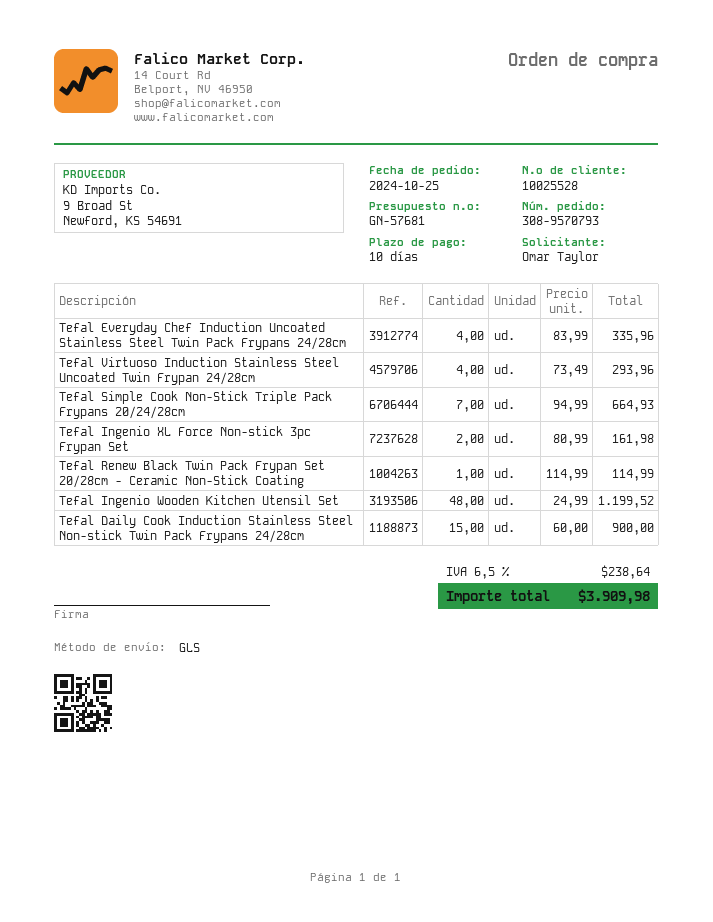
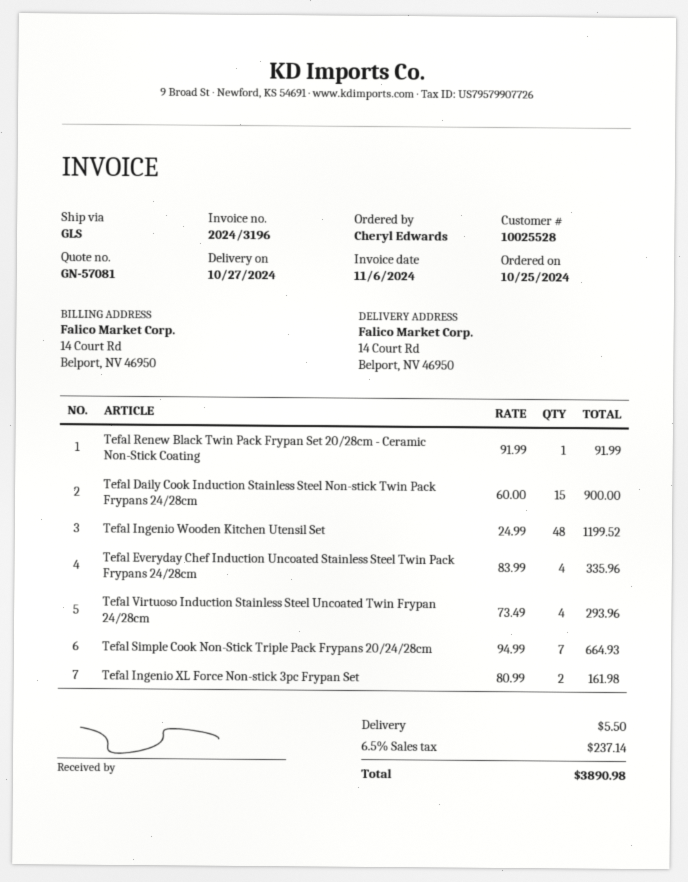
quote number: GN-57681 -> GN-57081
ordered by: Omar Taylor -> Cheryl Edwards
Tefal Renew Black Twin Pack Frypan Set 20/28cm - Ceramic Non-Stick Coating: 1 x 114.99 = 114.99 -> 1 x 91.99 = 91.99
shipping: none -> 5.50
tax: 6.5% = 238.64 -> 6.5% = 237.14
total: 3909.98 -> 3890.98

